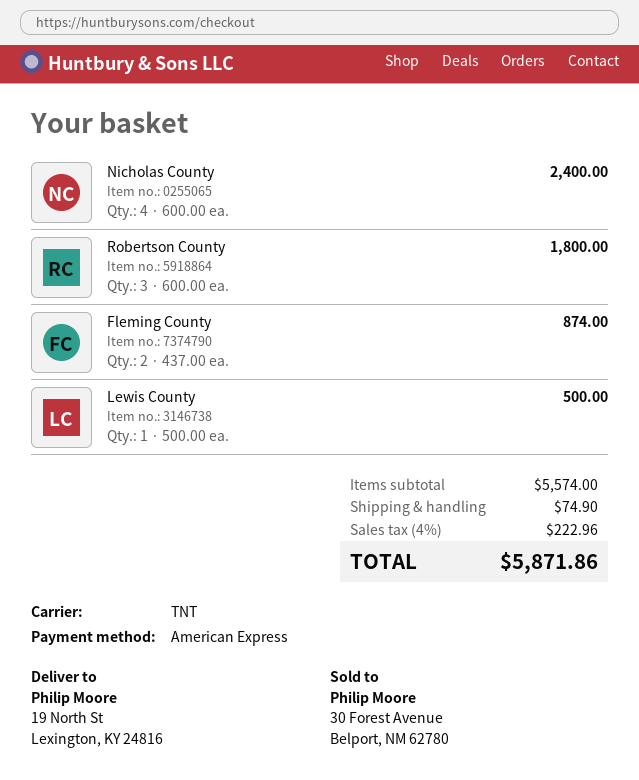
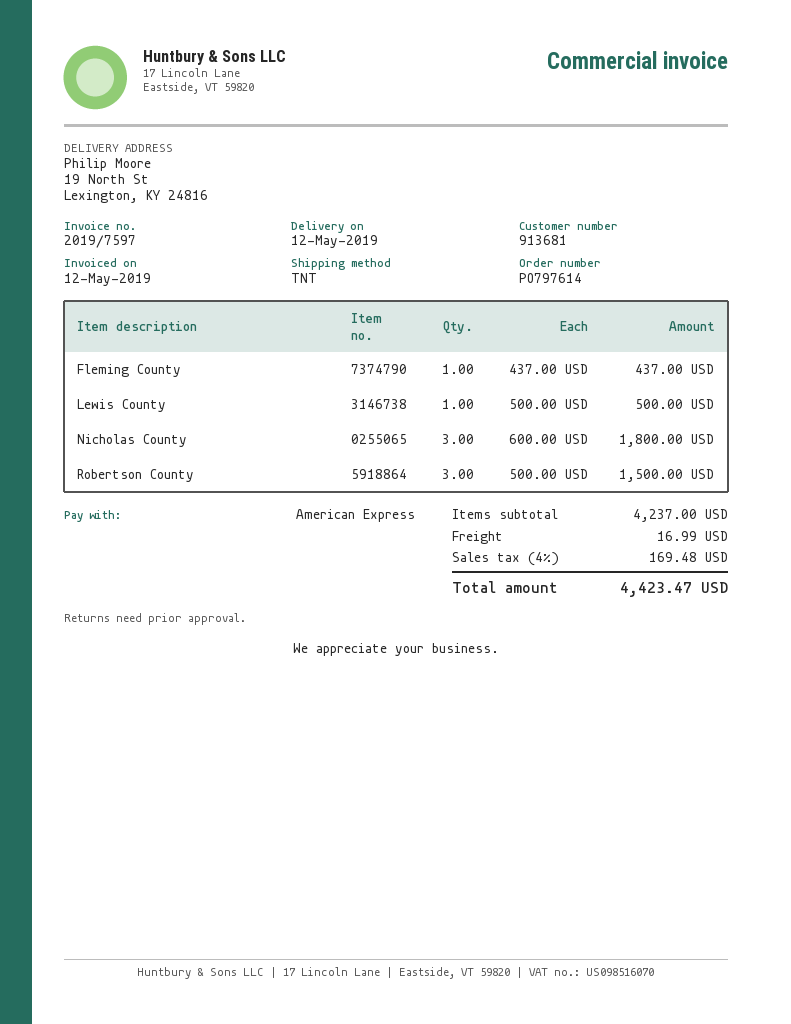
Nicholas County: 4 x 600.00 = 2400.00 -> 3 x 600.00 = 1800.00
Robertson County: 3 x 600.00 = 1800.00 -> 3 x 500.00 = 1500.00
Fleming County: 2 x 437.00 = 874.00 -> 1 x 437.00 = 437.00
subtotal: 5574.00 -> 4237.00
shipping: 74.90 -> 16.99
tax: 4% = 222.96 -> 4% = 169.48
total: 5871.86 -> 4423.47

